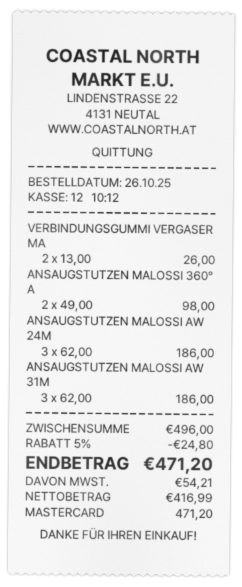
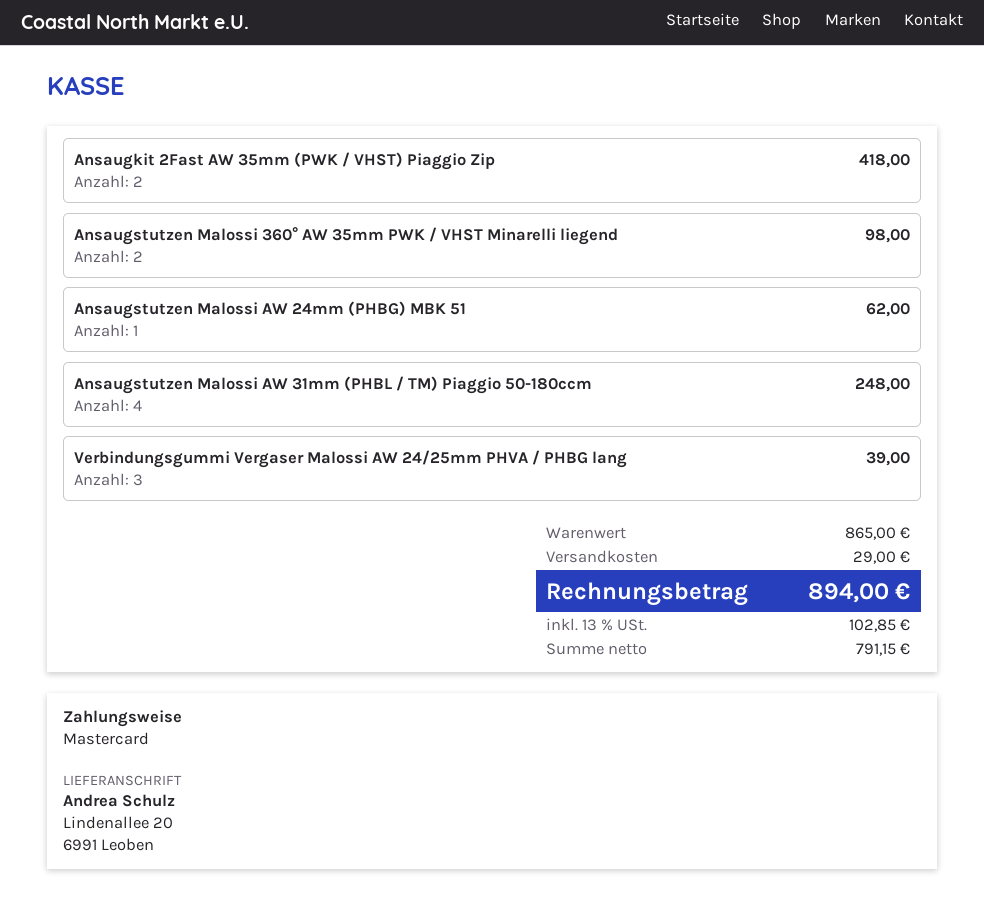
VERBINDUNGSGUMMI VERGASER MA: 2 for 26.00 -> 3 for 39.00
ANSAUGSTUTZEN MALOSSI AW 24M: 3 for 186.00 -> 1 for 62.00
ANSAUGSTUTZEN MALOSSI AW 31M: 3 for 186.00 -> 4 for 248.00
Ansaugkit 2Fast AW 35mm (PWK / VHST) Piaggio Zip: none -> 2 for 418.00
subtotal: 496.00 -> 865.00
discount: 5% = 24.80 -> none
shipping: none -> 29.00
net: 416.99 -> 791.15
tax: 54.21 -> 102.85
total: 471.20 -> 894.00

